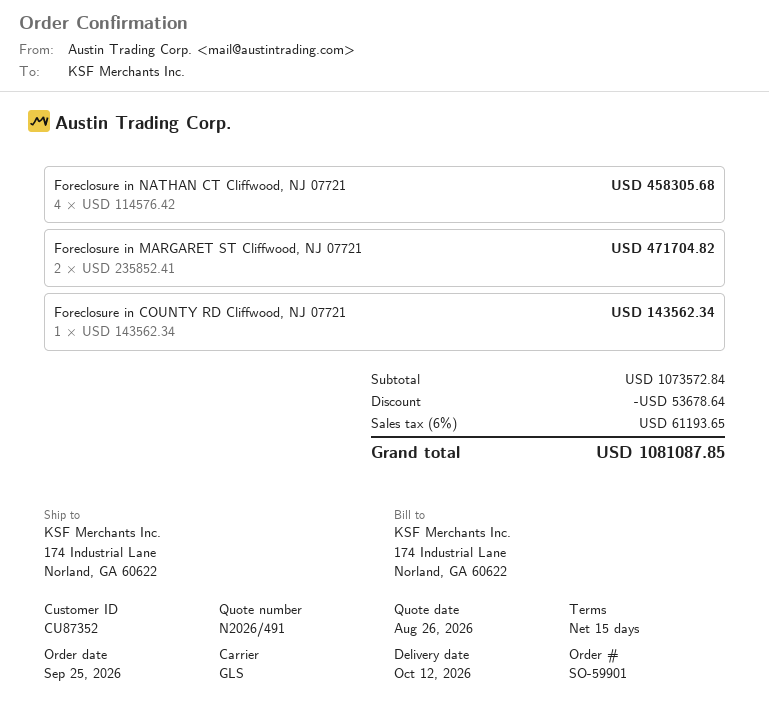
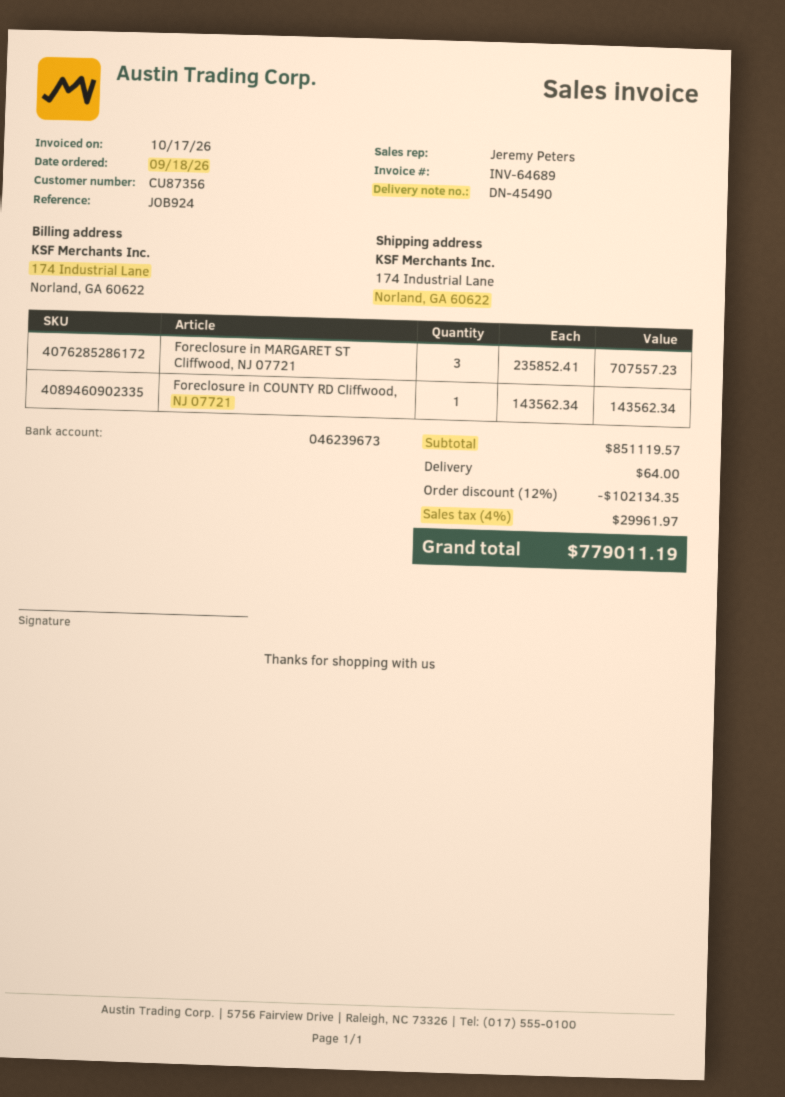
order date: 2026-09-25 -> 2026-09-18
customer number: CU87352 -> CU87356
Foreclosure in NATHAN CT Cliffwood, NJ 07721: 4 x 114576.42 = 458305.68 -> none
Foreclosure in MARGARET ST Cliffwood, NJ 07721: 2 x 235852.41 = 471704.82 -> 3 x 235852.41 = 707557.23
subtotal: 1073572.84 -> 851119.57
discount: 53678.64 -> 102134.35
shipping: none -> 64.00
tax: 6% = 61193.65 -> 4% = 29961.97
total: 1081087.85 -> 779011.19

